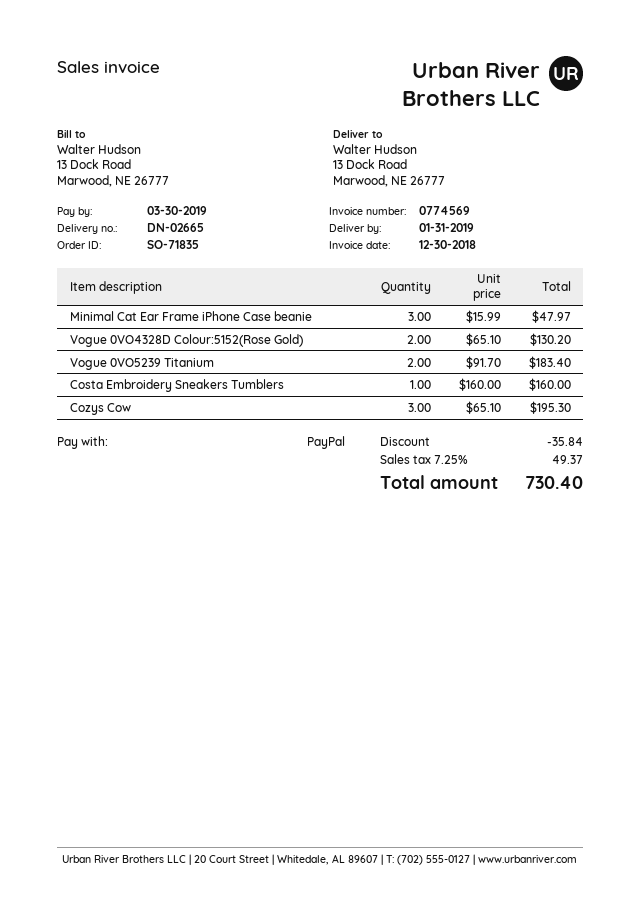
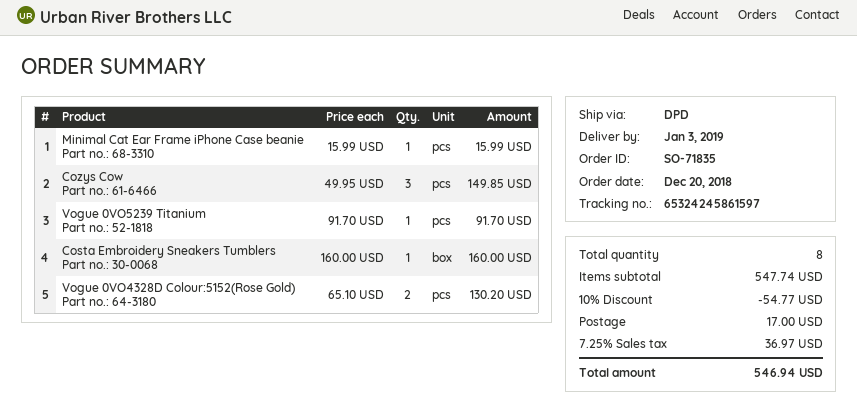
delivery date: 2019-01-31 -> 2019-01-03
Minimal Cat Ear Frame iPhone Case beanie: 3 x 15.99 = 47.97 -> 1 x 15.99 = 15.99
Vogue 0VO5239 Titanium: 2 x 91.70 = 183.40 -> 1 x 91.70 = 91.70
Cozys Cow: 3 x 65.10 = 195.30 -> 3 x 49.95 = 149.85
discount: 35.84 -> 54.77
shipping: none -> 17.00
tax: 7.25% = 49.37 -> 7.25% = 36.97
total: 730.40 -> 546.94

